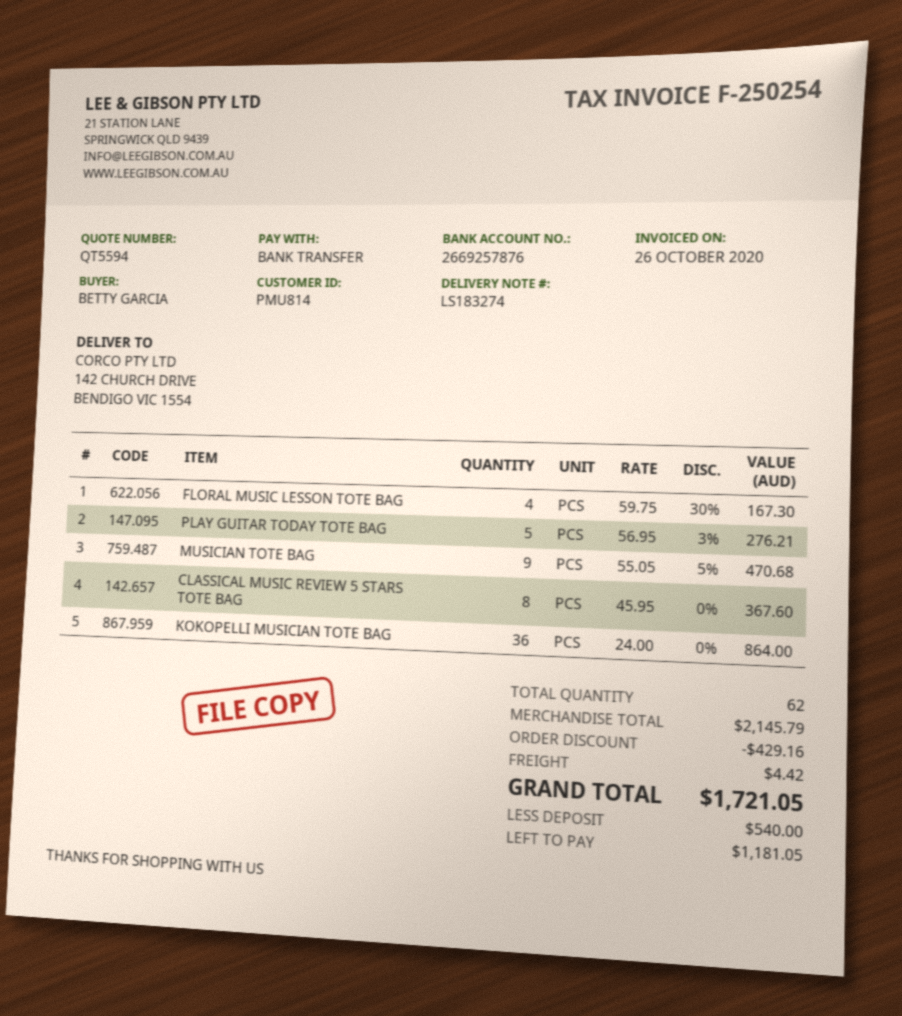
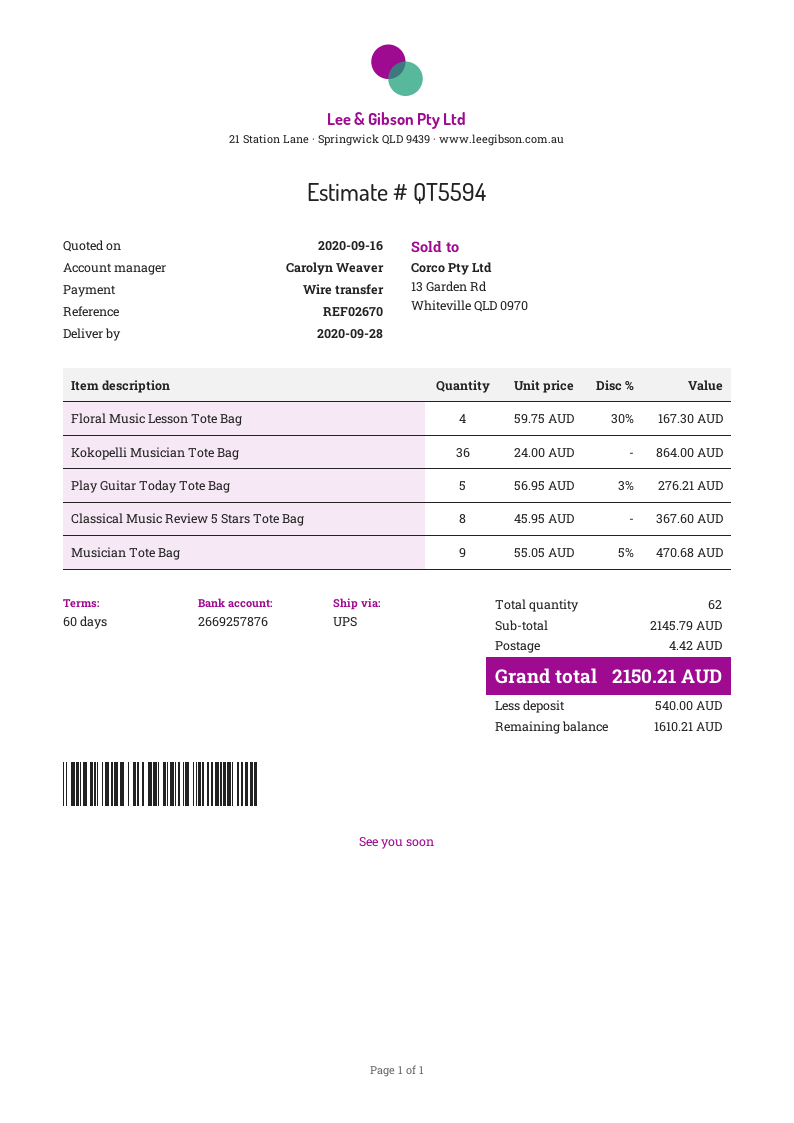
discount: 429.16 -> none
total: 1721.05 -> 2150.21
balance: 1181.05 -> 1610.21

